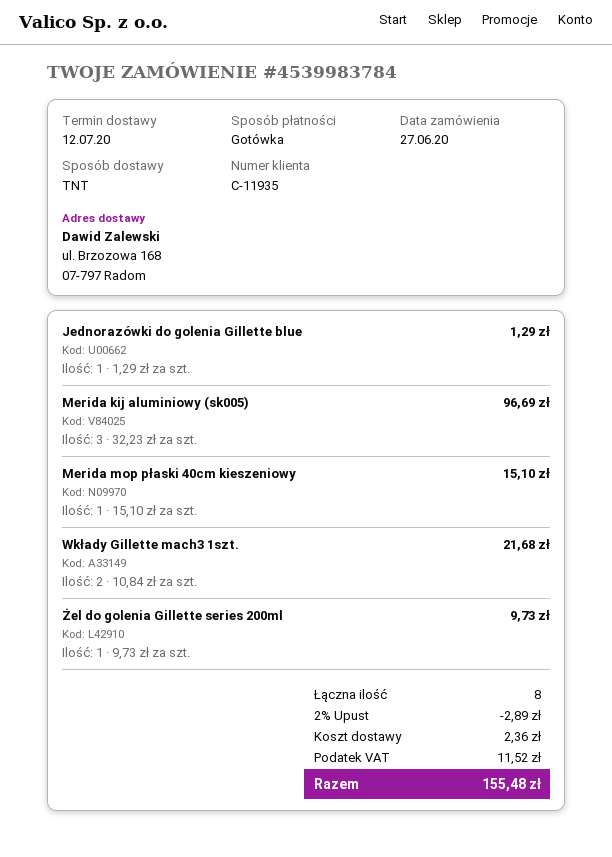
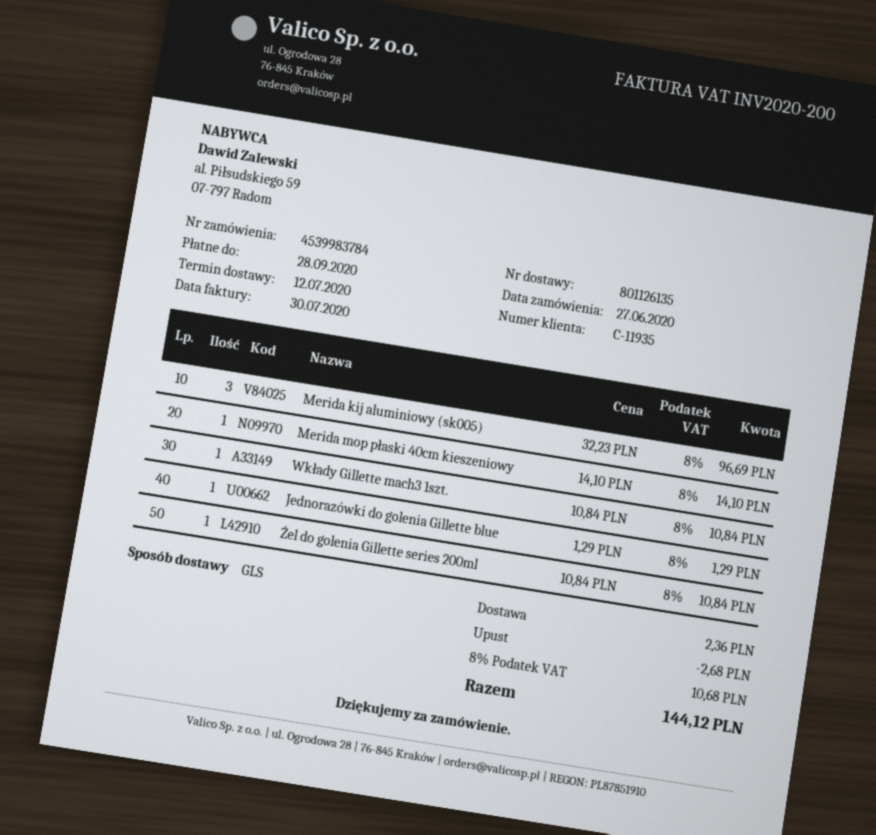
shipping method: TNT -> GLS
Merida mop płaski 40cm kieszeniowy: 1 x 15.10 = 15.10 -> 1 x 14.10 = 14.10
Wkłady Gillette mach3 1szt.: 2 x 10.84 = 21.68 -> 1 x 10.84 = 10.84
Żel do golenia Gillette series 200ml: 1 x 9.73 = 9.73 -> 1 x 10.84 = 10.84
discount: 2.89 -> 2.68
tax: 11.52 -> 10.68
total: 155.48 -> 144.12

